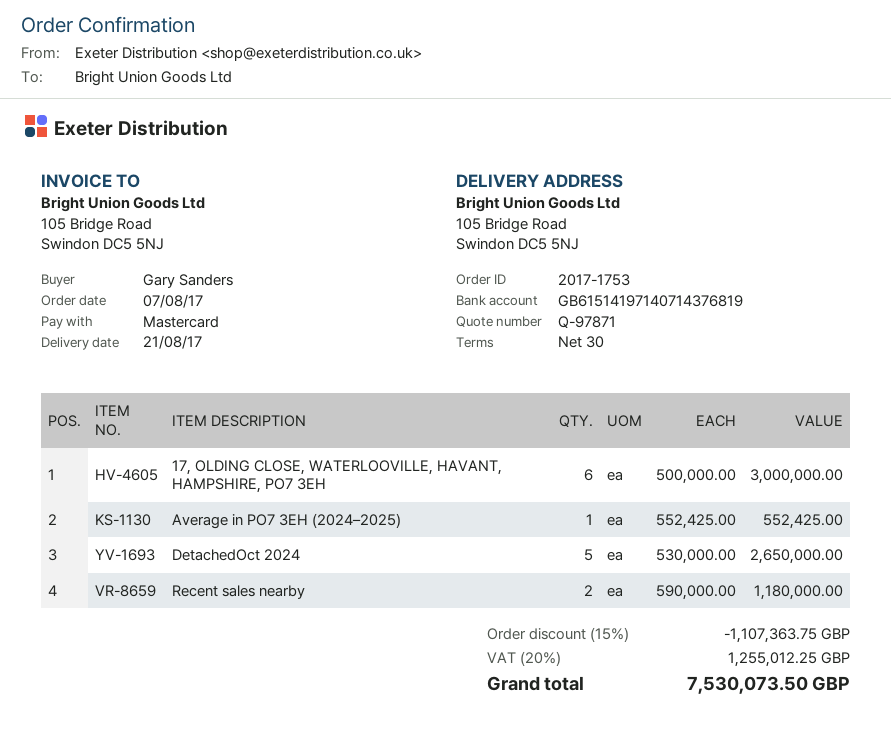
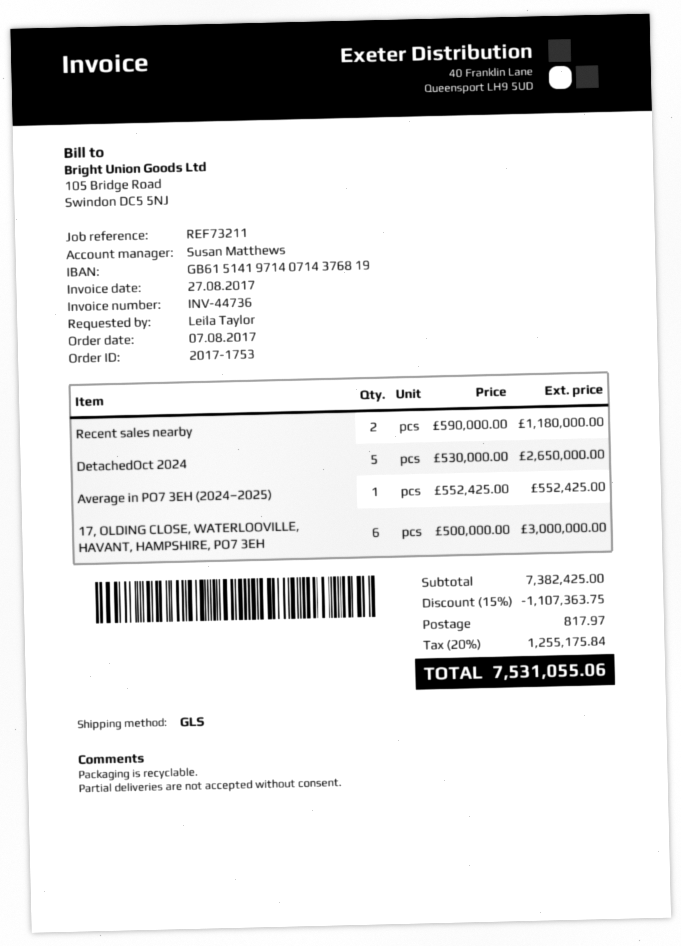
ordered by: Gary Sanders -> Leila Taylor
shipping: none -> 817.97
tax: 20% = 1255012.25 -> 20% = 1255175.84
total: 7530073.50 -> 7531055.06

